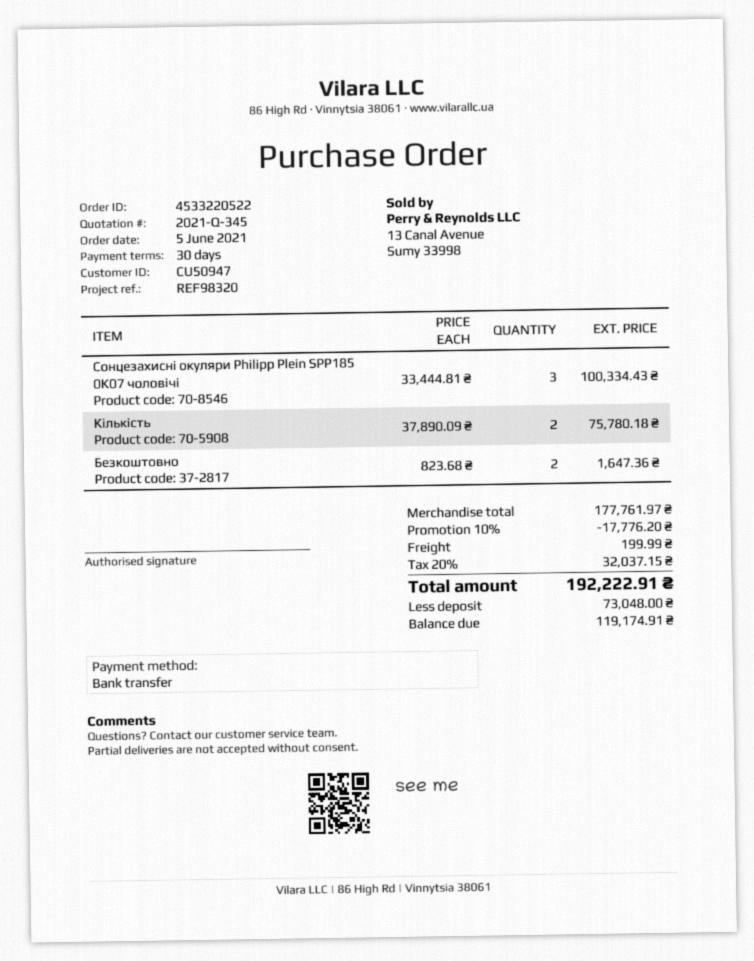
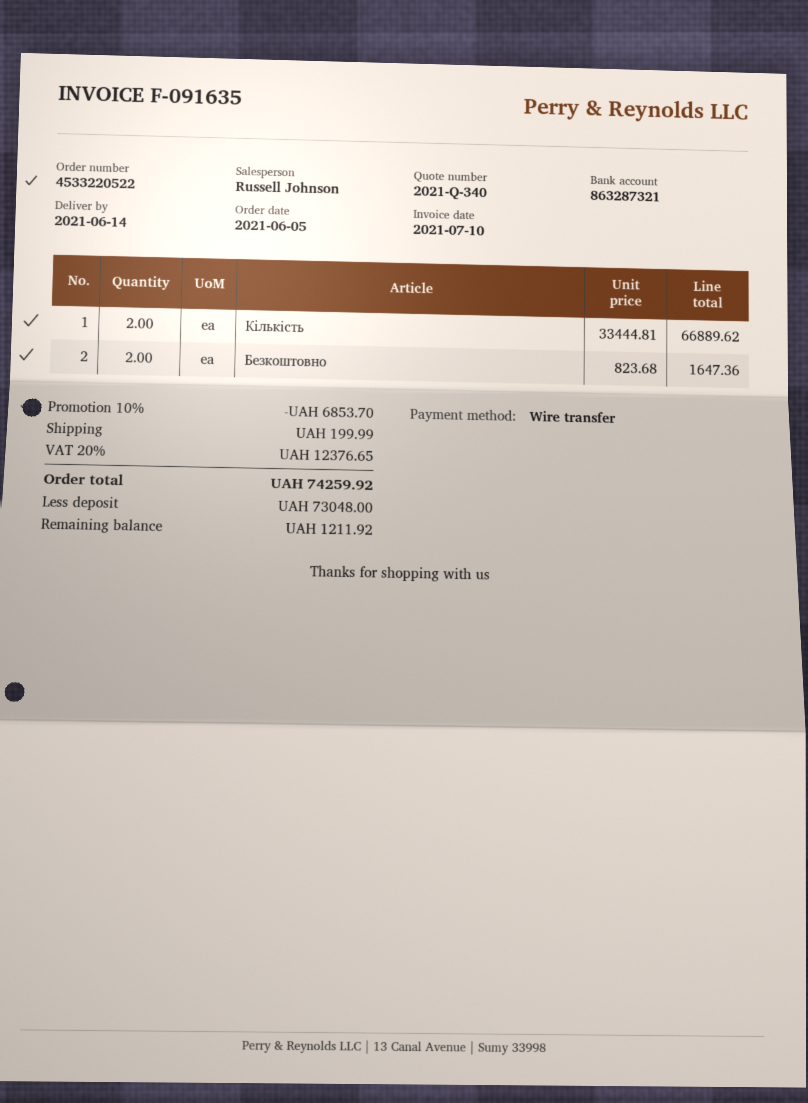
quote number: 2021-Q-345 -> 2021-Q-340
Сонцезахисні окуляри Philipp Plein SPP185 0K07 чоловічі: 3 x 33444.81 = 100334.43 -> none
Кількість: 2 x 37890.09 = 75780.18 -> 2 x 33444.81 = 66889.62
discount: 10% = 17776.20 -> 10% = 6853.70
tax: 20% = 32037.15 -> 20% = 12376.65
total: 192222.91 -> 74259.92
balance: 119174.91 -> 1211.92

